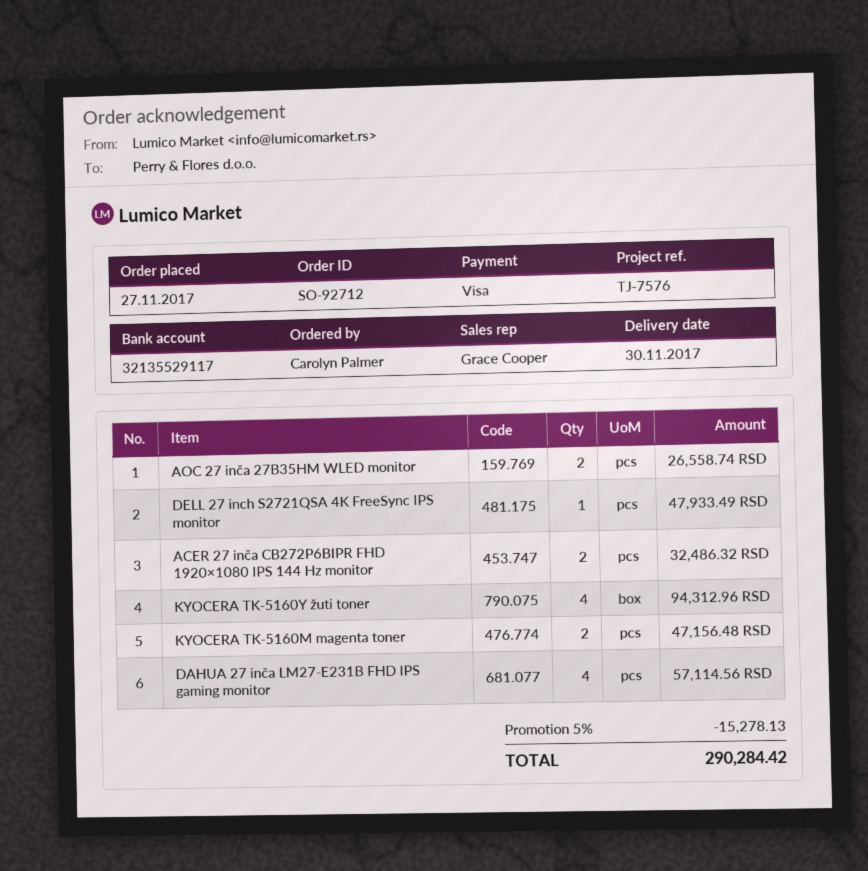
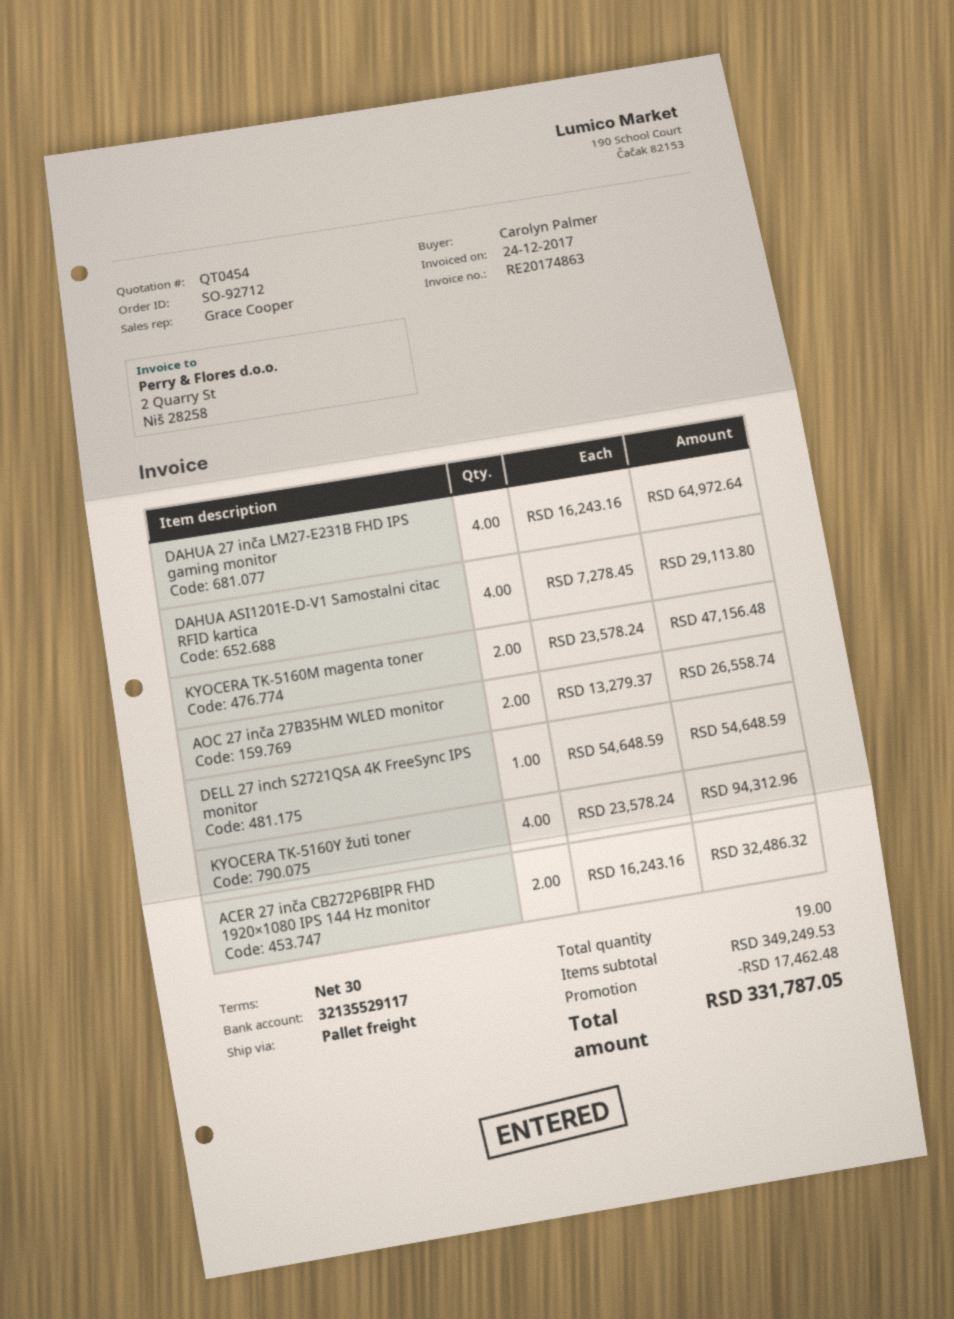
DELL 27 inch S2721QSA 4K FreeSync IPS monitor: 1 for 47933.49 -> 1 for 54648.59
DAHUA 27 inča LM27-E231B FHD IPS gaming monitor: 4 for 57114.56 -> 4 for 64972.64
DAHUA ASI1201E-D-V1 Samostalni citac RFID kartica: none -> 4 for 29113.80
discount: 15278.13 -> 17462.48
total: 290284.42 -> 331787.05

